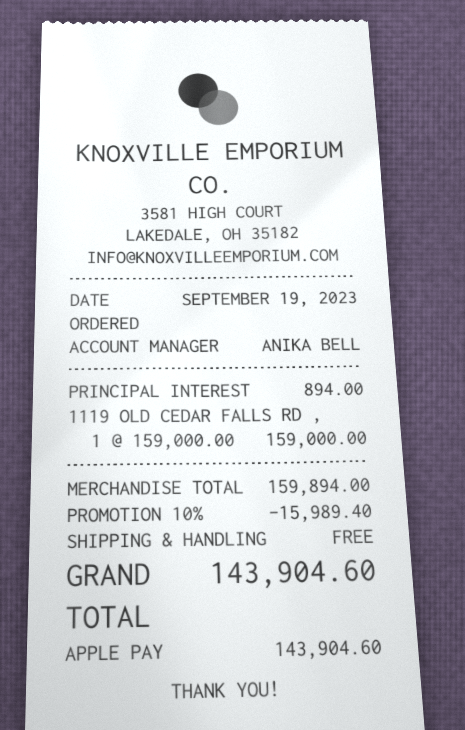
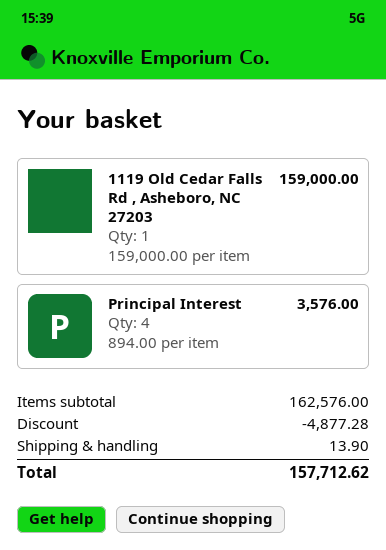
PRINCIPAL INTEREST: 1 x 894.00 = 894.00 -> 4 x 894.00 = 3576.00
subtotal: 159894.00 -> 162576.00
discount: 15989.40 -> 4877.28
shipping: 0.00 -> 13.90
total: 143904.60 -> 157712.62

